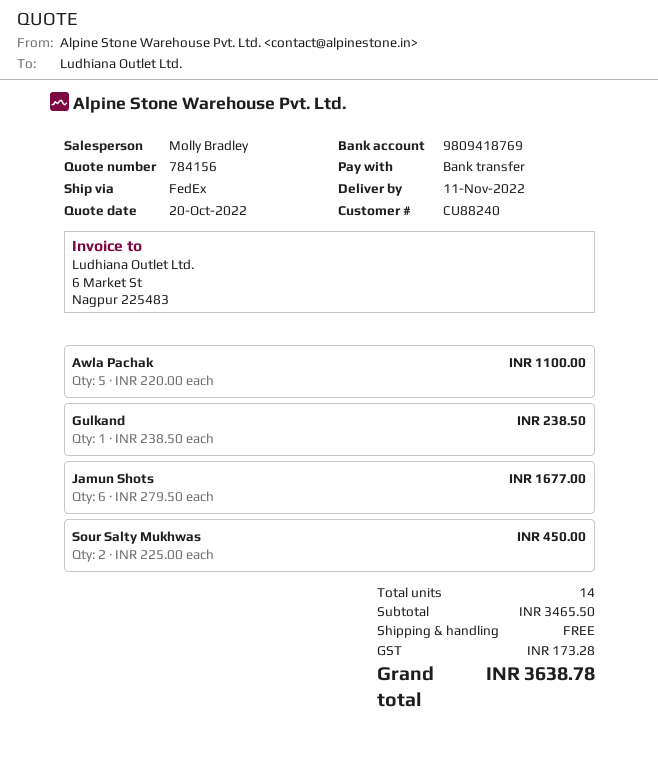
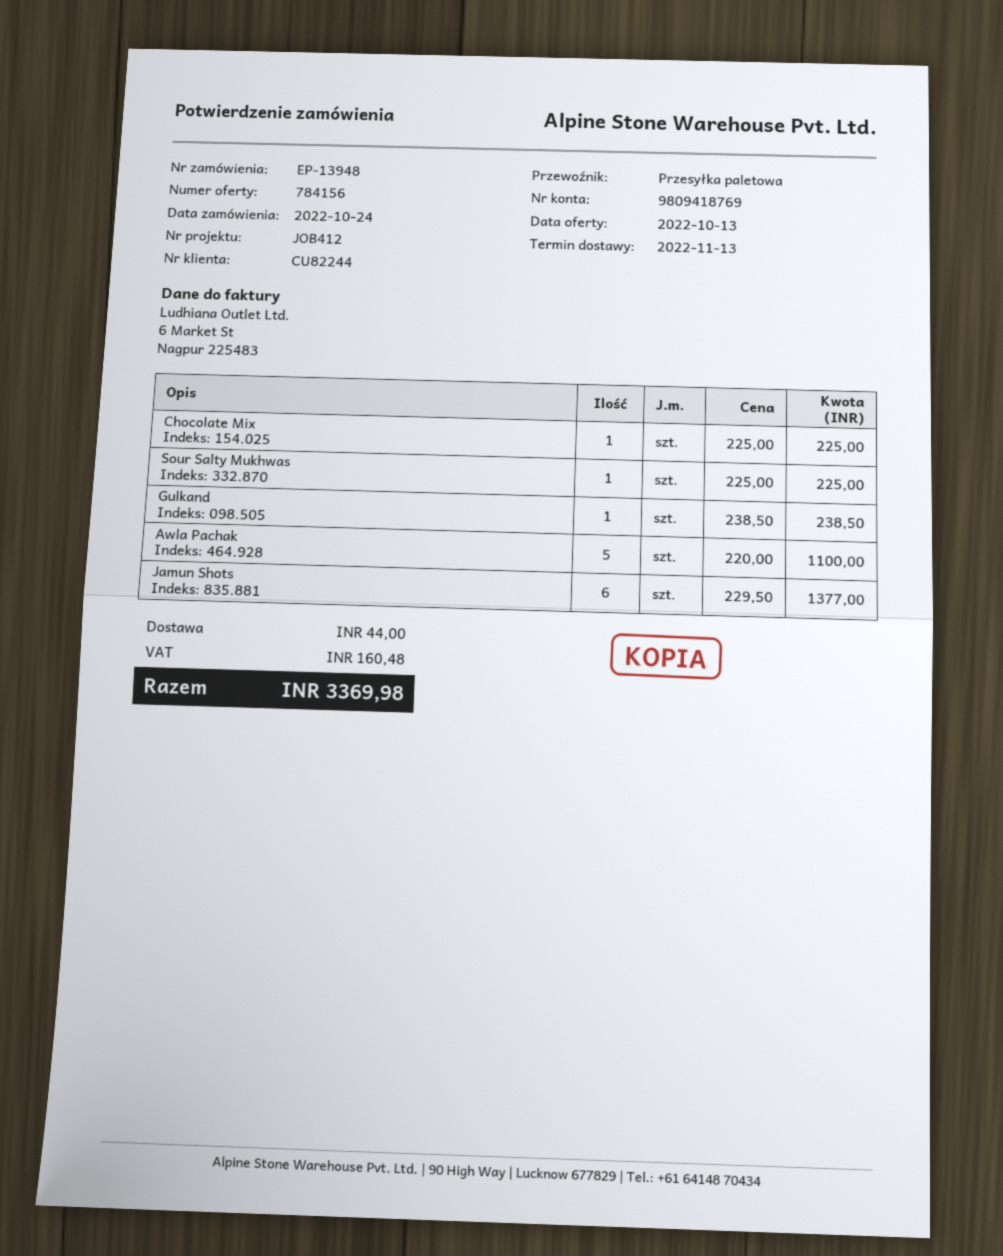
quote date: 2022-10-20 -> 2022-10-13
delivery date: 2022-11-11 -> 2022-11-13
customer number: CU88240 -> CU82244
shipping method: FedEx -> pallet freight
Jamun Shots: 6 x 279.50 = 1677.00 -> 6 x 229.50 = 1377.00
Sour Salty Mukhwas: 2 x 225.00 = 450.00 -> 1 x 225.00 = 225.00
Chocolate Mix: none -> 1 x 225.00 = 225.00
shipping: 0.00 -> 44.00
tax: 173.28 -> 160.48
total: 3638.78 -> 3369.98

